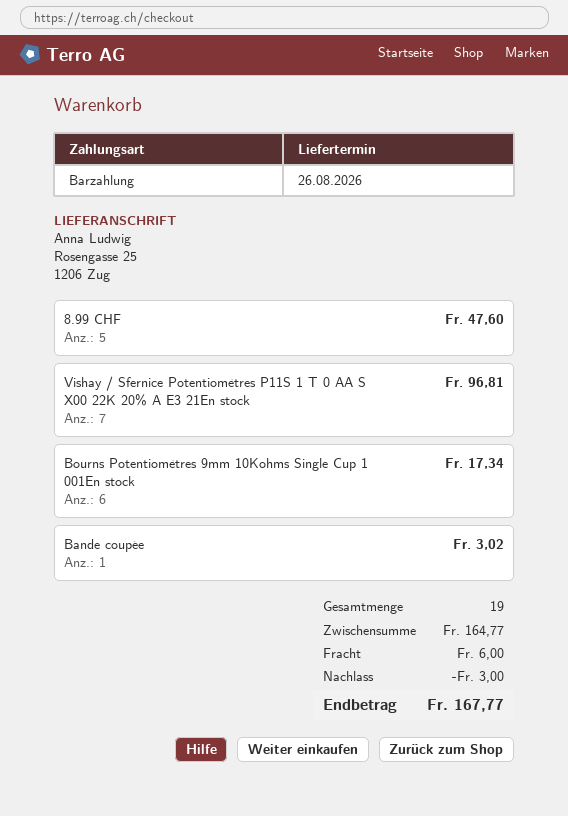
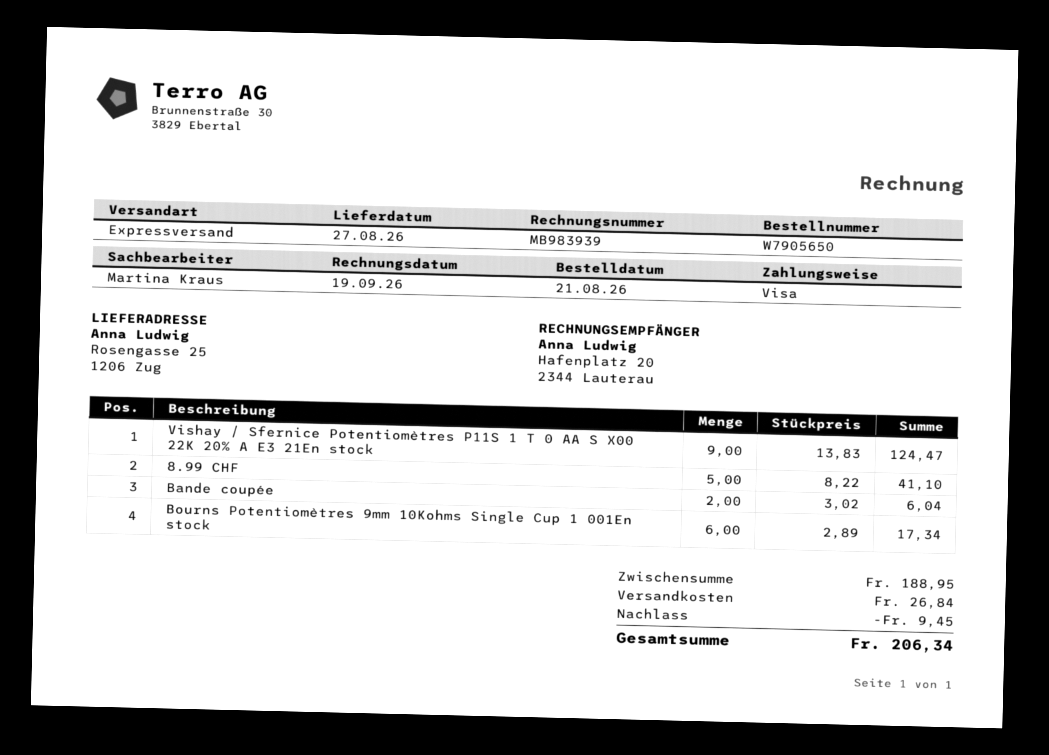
delivery date: 2026-08-26 -> 2026-08-27
payment method: cash -> Visa
8.99 CHF: 5 for 47.60 -> 5 for 41.10
Vishay / Sfernice Potentiomètres P11S 1 T 0 AA S X00 22K 20% A E3 21En stock: 7 for 96.81 -> 9 for 124.47
Bande coupée: 1 for 3.02 -> 2 for 6.04
subtotal: 164.77 -> 188.95
discount: 3.00 -> 9.45
shipping: 6.00 -> 26.84
total: 167.77 -> 206.34

